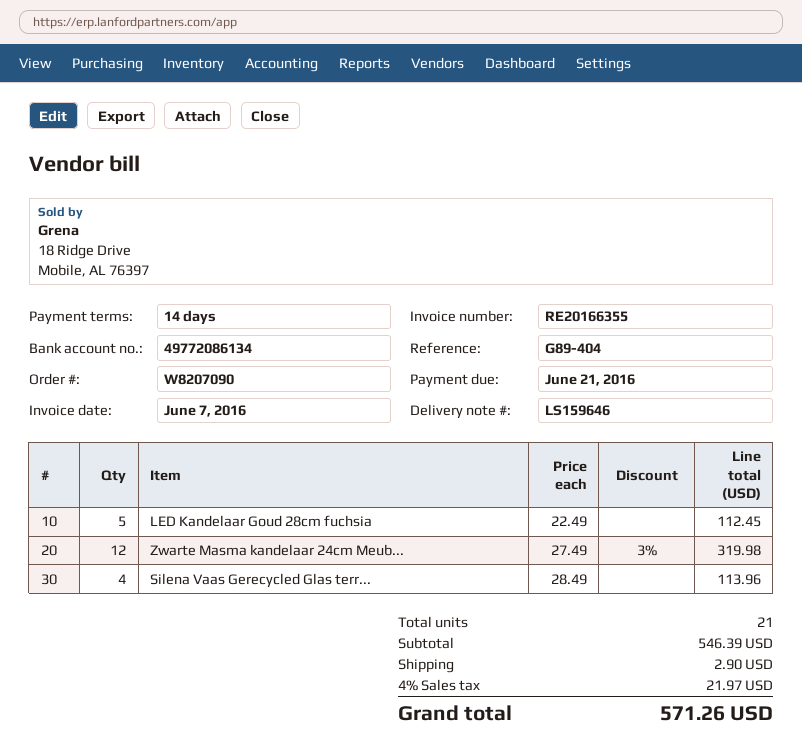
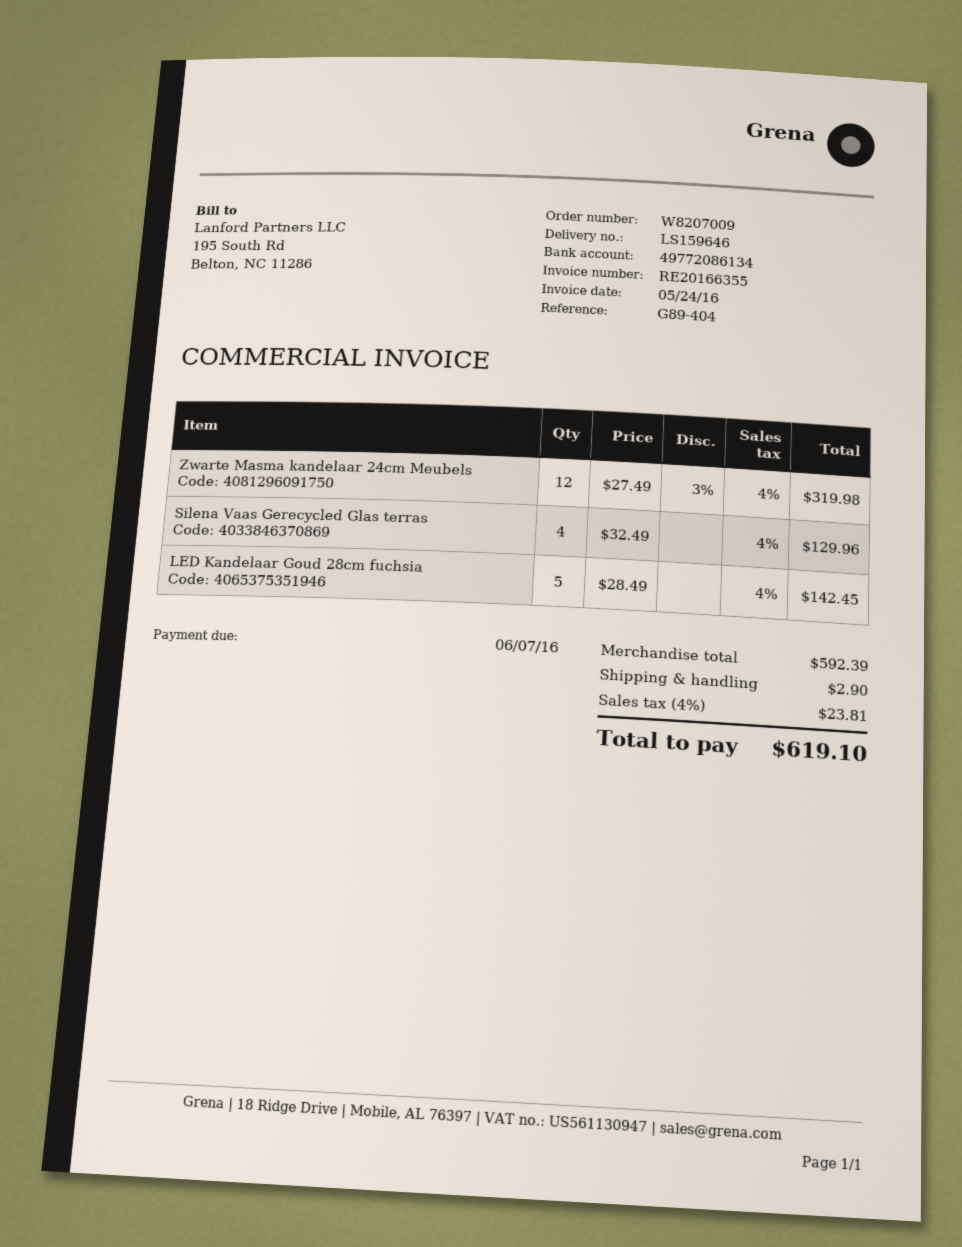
order number: W8207090 -> W8207009
invoice date: 2016-06-07 -> 2016-05-24
due date: 2016-06-21 -> 2016-06-07
LED Kandelaar Goud 28cm fuchsia: 5 x 22.49 = 112.45 -> 5 x 28.49 = 142.45
Silena Vaas Gerecycled Glas terr...: 4 x 28.49 = 113.96 -> 4 x 32.49 = 129.96
subtotal: 546.39 -> 592.39
tax: 4% = 21.97 -> 4% = 23.81
total: 571.26 -> 619.10

